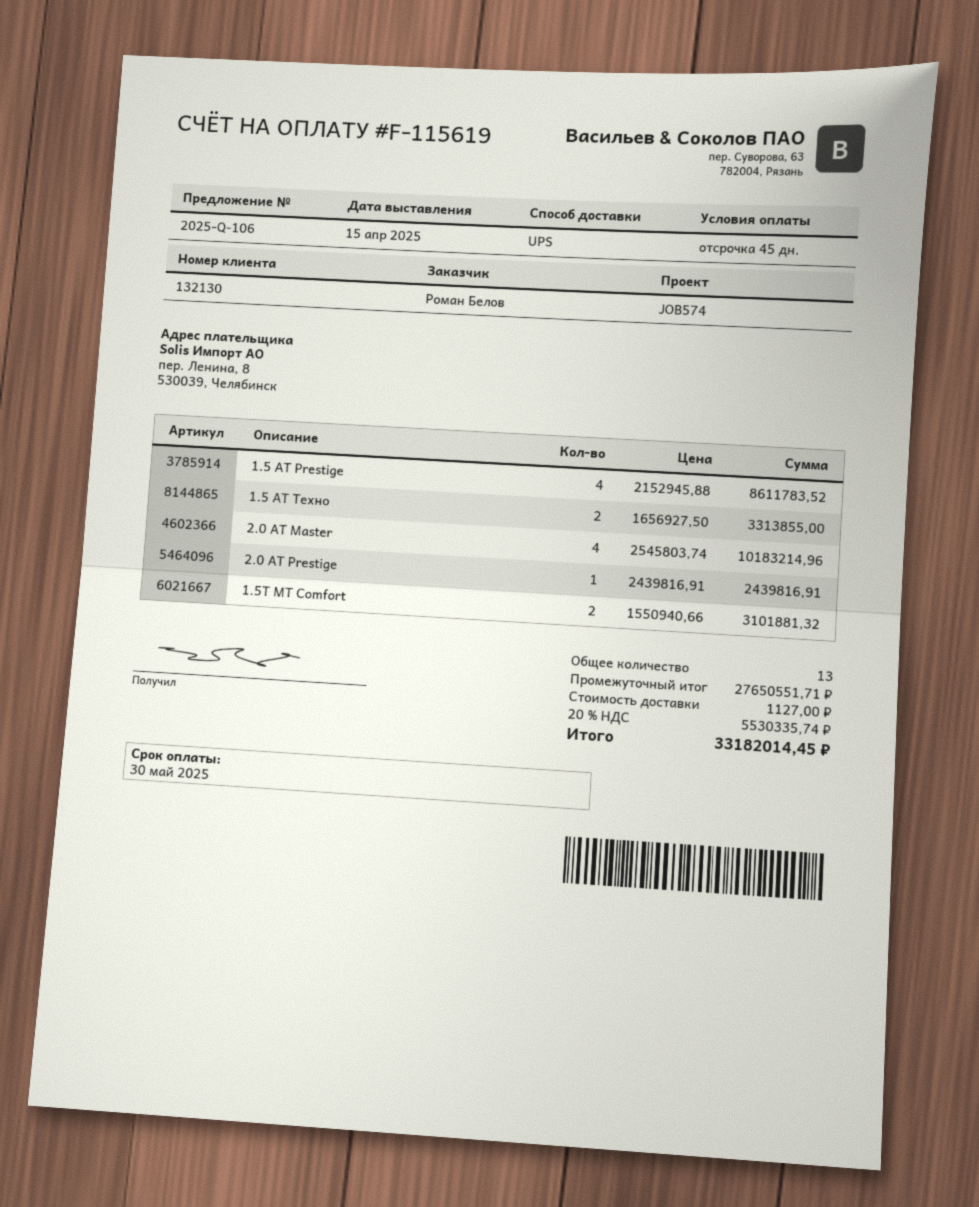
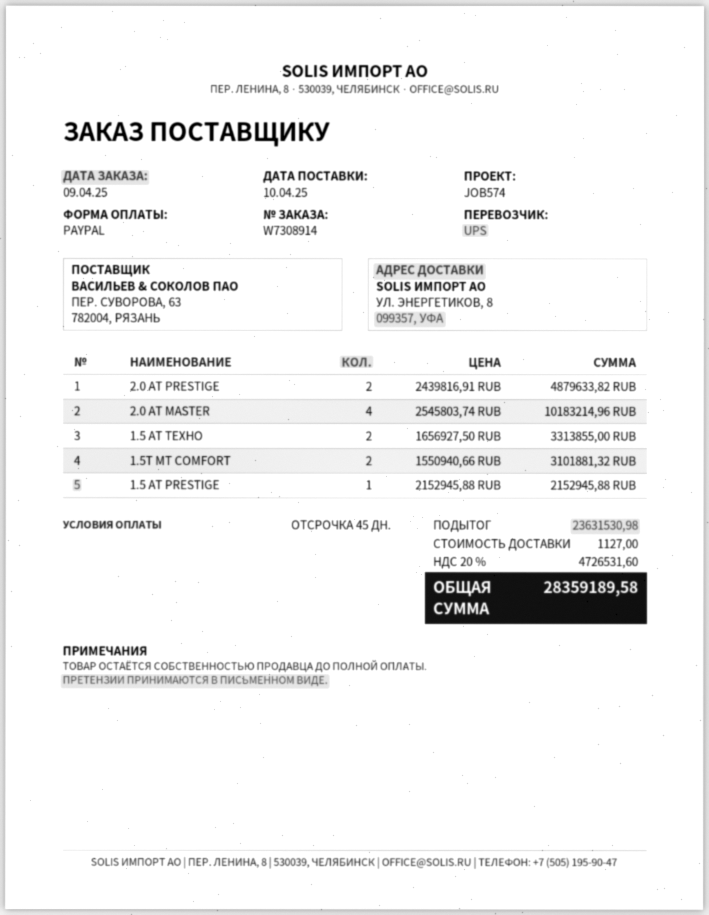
1.5 AT Prestige: 4 x 2152945.88 = 8611783.52 -> 1 x 2152945.88 = 2152945.88
2.0 AT Prestige: 1 x 2439816.91 = 2439816.91 -> 2 x 2439816.91 = 4879633.82
subtotal: 27650551.71 -> 23631530.98
tax: 20% = 5530335.74 -> 20% = 4726531.60
total: 33182014.45 -> 28359189.58

